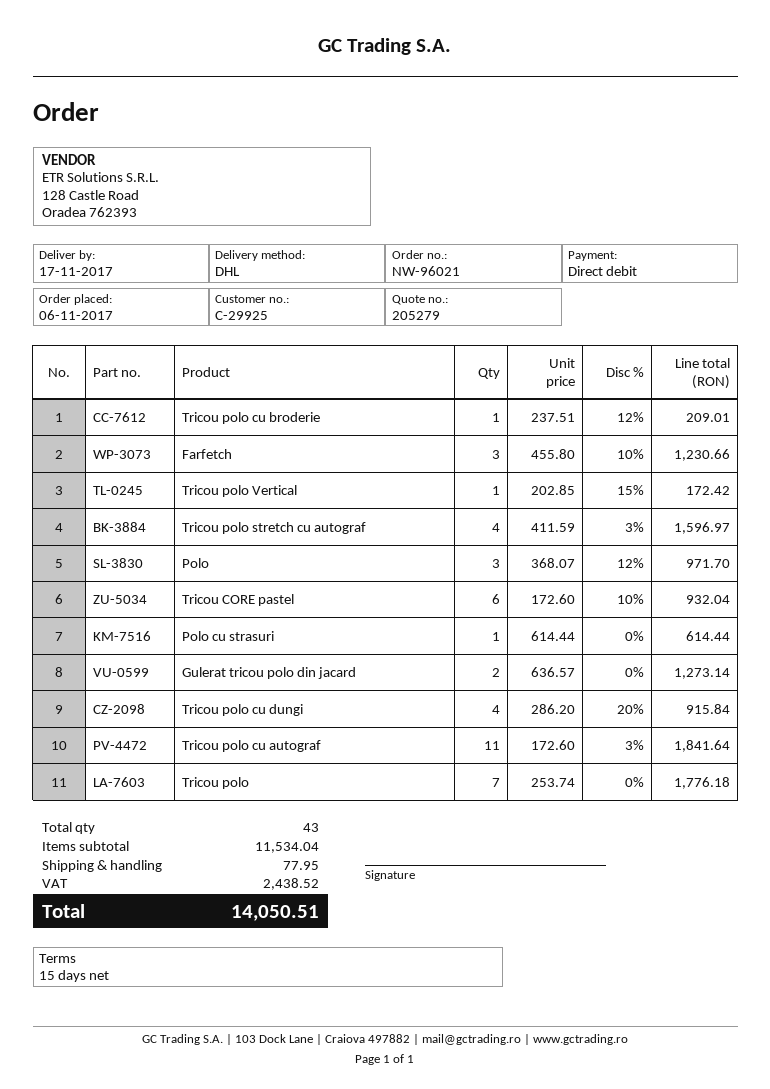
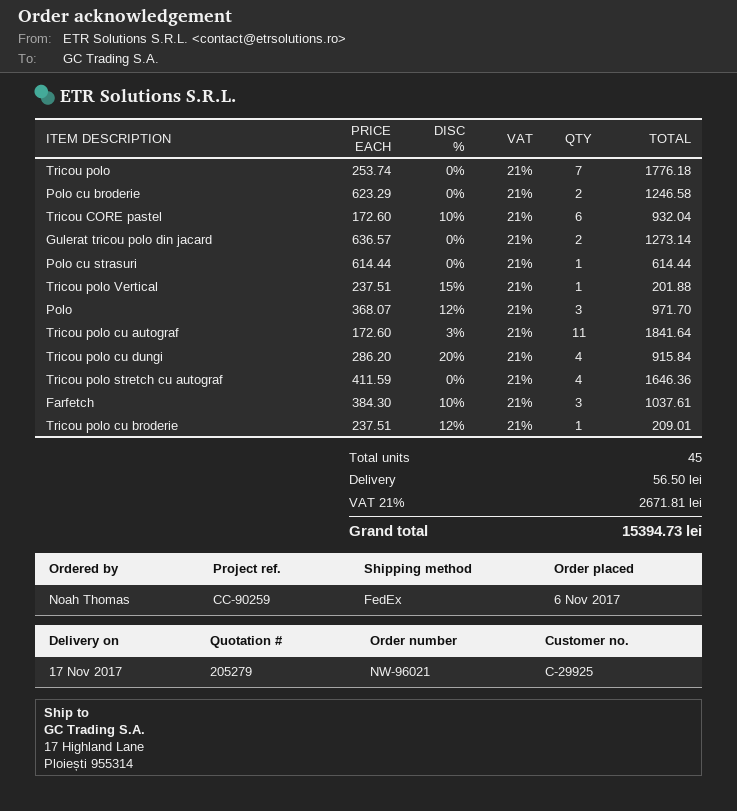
shipping method: DHL -> FedEx
Farfetch: 3 x 455.80 - 10% = 1230.66 -> 3 x 384.30 - 10% = 1037.61
Tricou polo Vertical: 1 x 202.85 - 15% = 172.42 -> 1 x 237.51 - 15% = 201.88
Tricou polo stretch cu autograf: 4 x 411.59 - 3% = 1596.97 -> 4 x 411.59 = 1646.36
Polo cu broderie: none -> 2 x 623.29 = 1246.58
total quantity: 43 -> 45
shipping: 77.95 -> 56.50
tax: 2438.52 -> 2671.81
total: 14050.51 -> 15394.73

